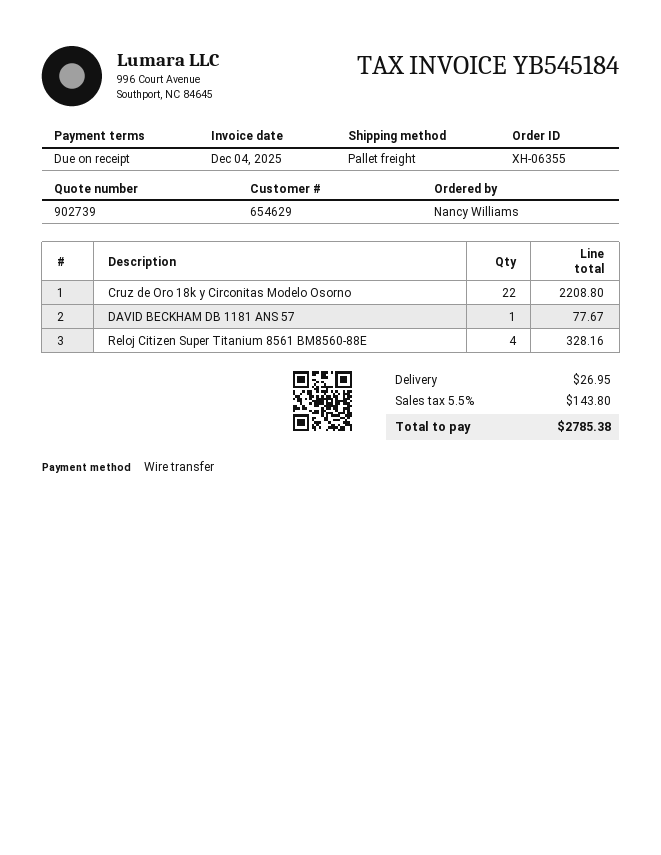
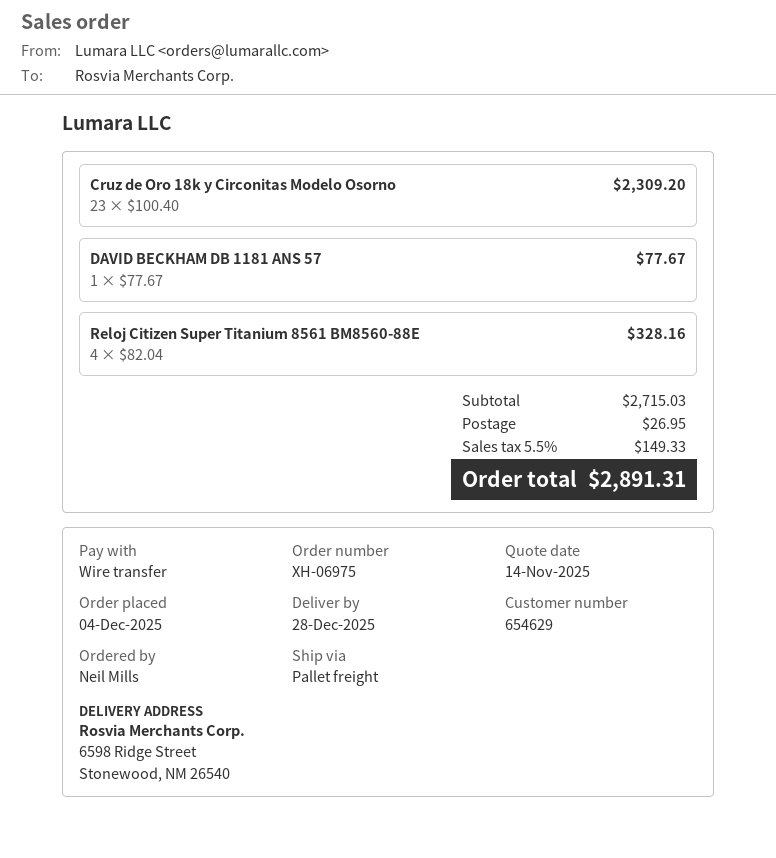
order number: XH-06355 -> XH-06975
ordered by: Nancy Williams -> Neil Mills
Cruz de Oro 18k y Circonitas Modelo Osorno: 22 for 2208.80 -> 23 for 2309.20
tax: 5.5% = 143.80 -> 5.5% = 149.33
total: 2785.38 -> 2891.31

